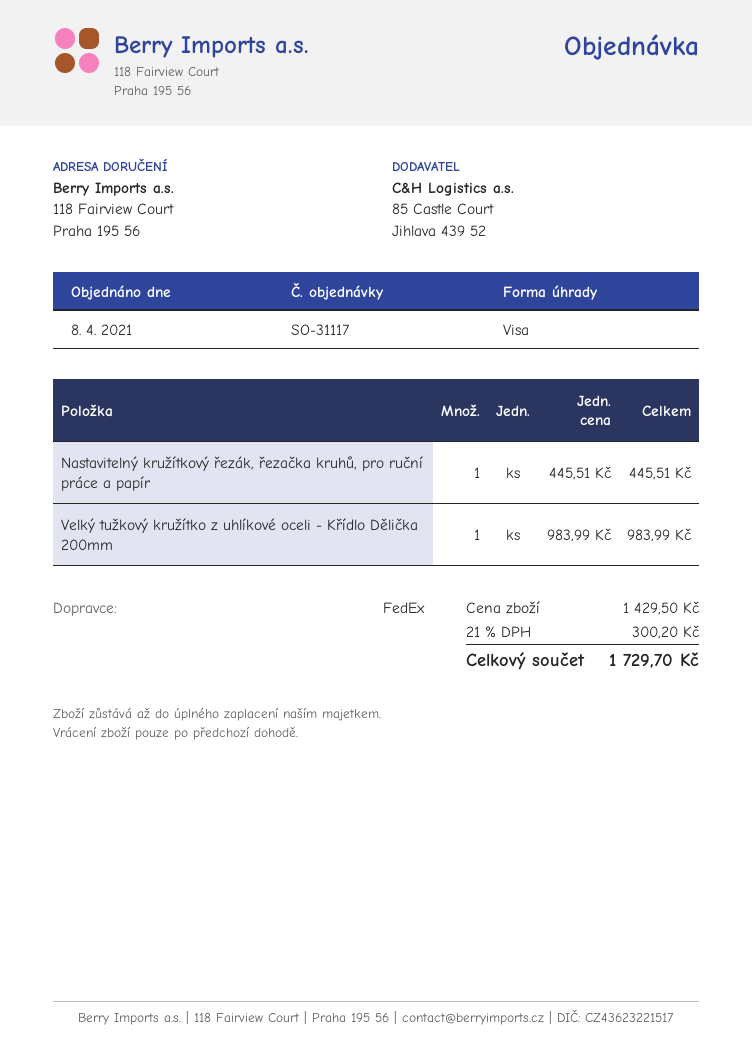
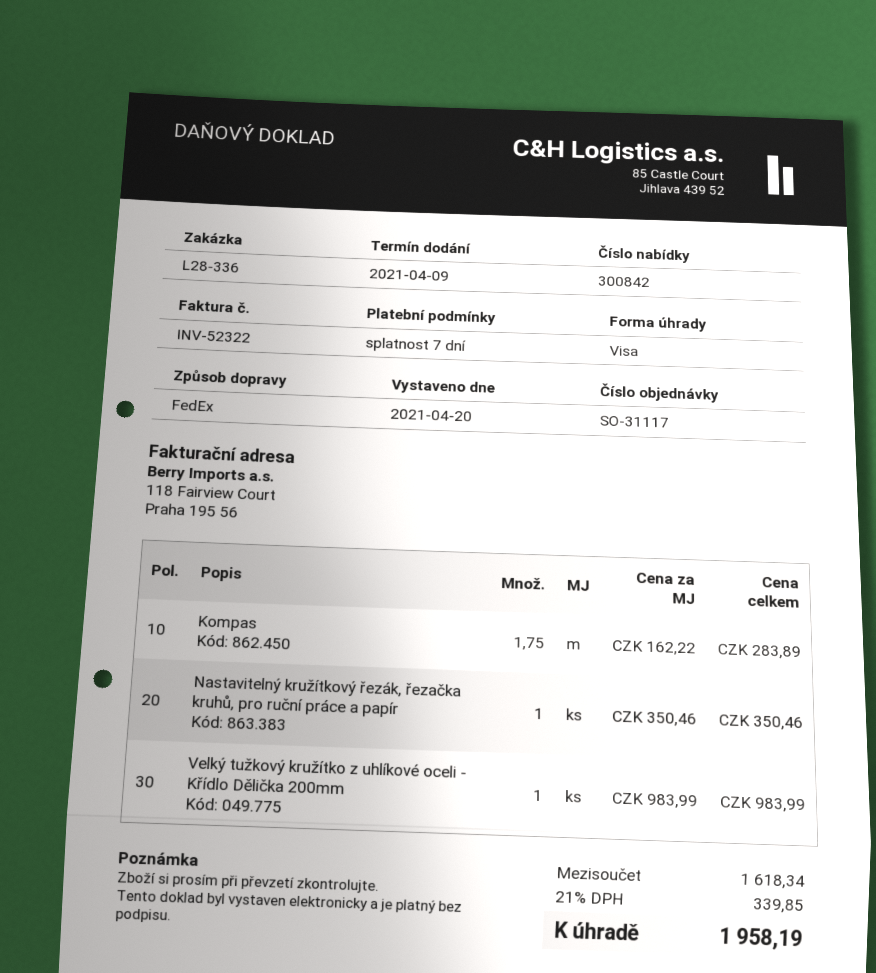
Nastavitelný kružítkový řezák, řezačka kruhů, pro ruční práce a papír: 1 x 445.51 = 445.51 -> 1 x 350.46 = 350.46
Kompas: none -> 1.75 x 162.22 = 283.89
subtotal: 1429.50 -> 1618.34
tax: 21% = 300.20 -> 21% = 339.85
total: 1729.70 -> 1958.19

